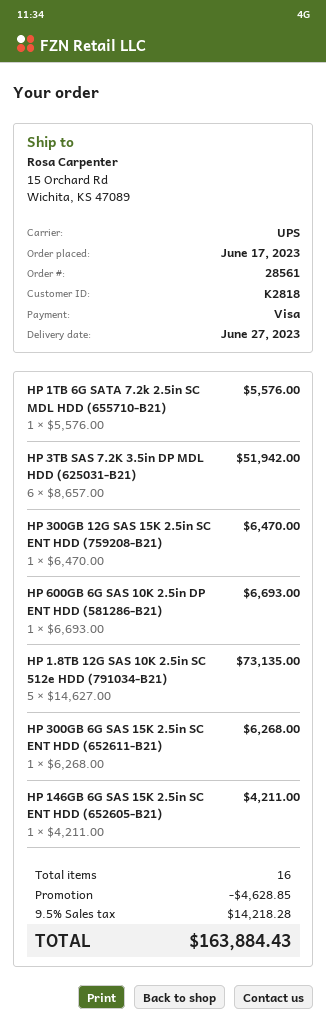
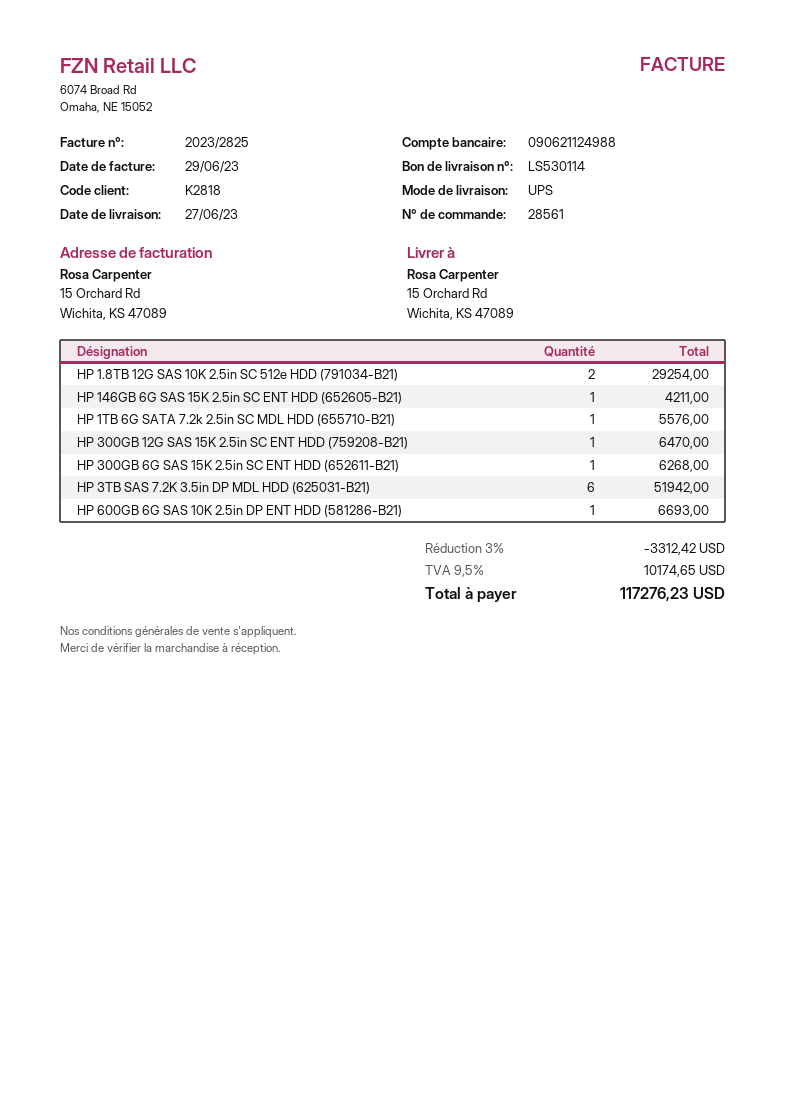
HP 1.8TB 12G SAS 10K 2.5in SC 512e HDD (791034-B21): 5 for 73135.00 -> 2 for 29254.00
discount: 4628.85 -> 3312.42
tax: 9.5% = 14218.28 -> 9.5% = 10174.65
total: 163884.43 -> 117276.23

